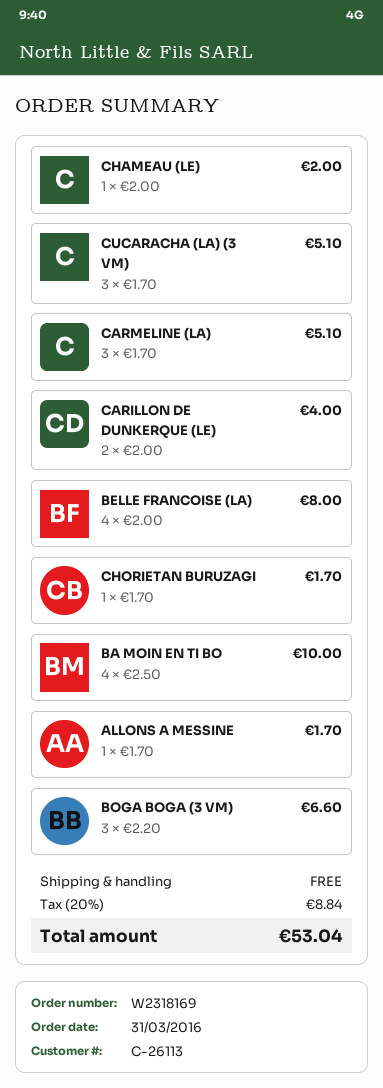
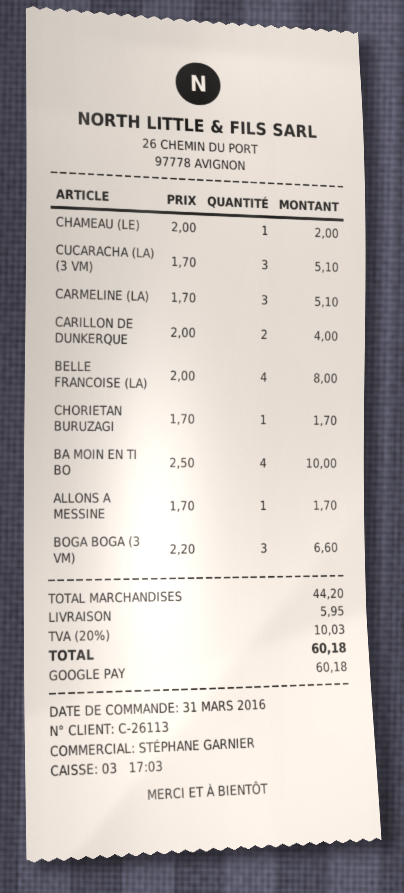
shipping: 0.00 -> 5.95
tax: 20% = 8.84 -> 20% = 10.03
total: 53.04 -> 60.18

